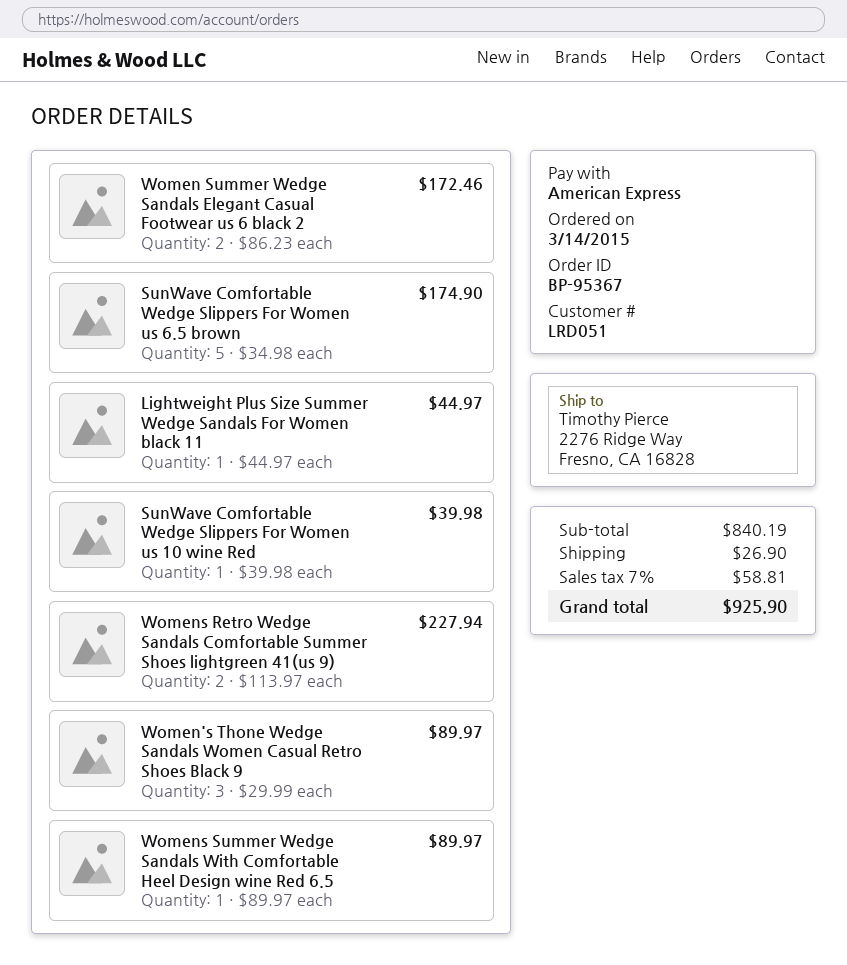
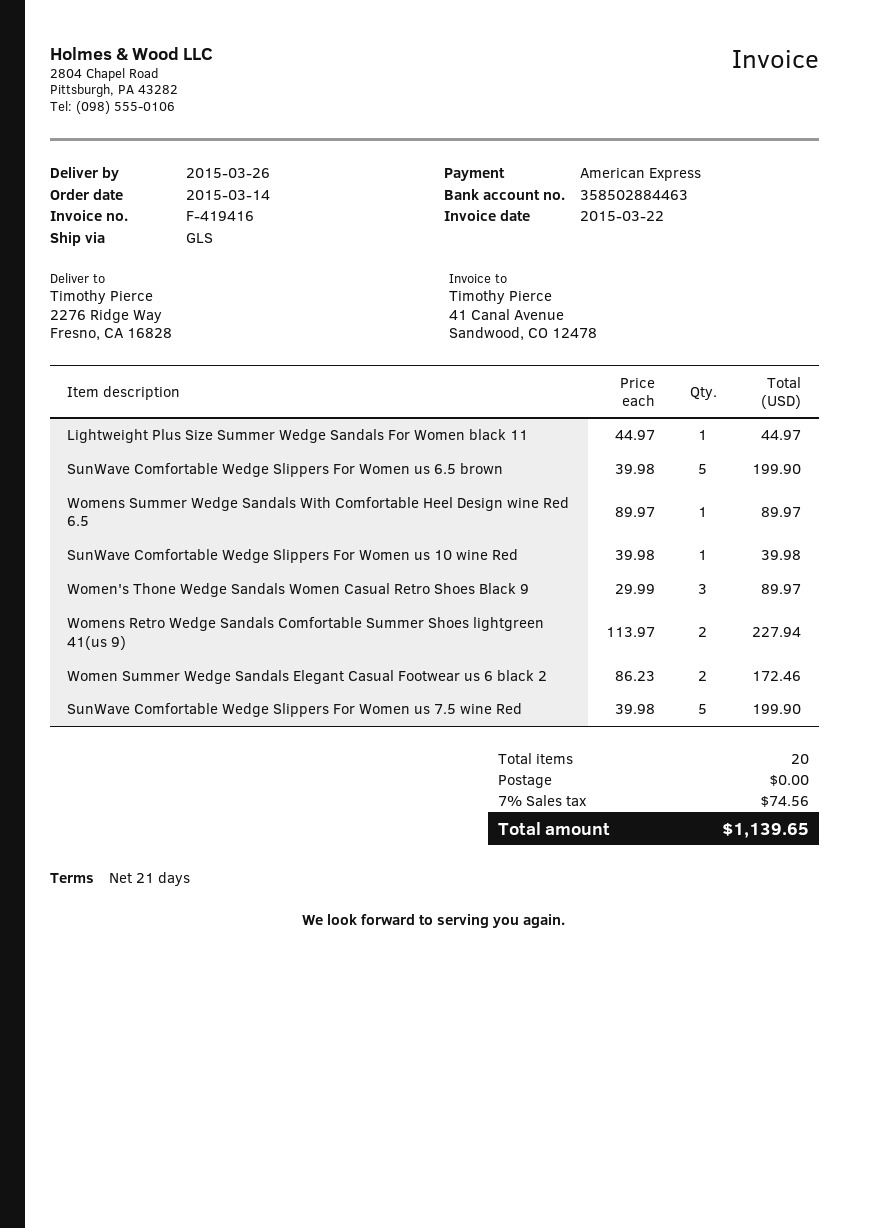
SunWave Comfortable Wedge Slippers For Women us 6.5 brown: 5 x 34.98 = 174.90 -> 5 x 39.98 = 199.90
SunWave Comfortable Wedge Slippers For Women us 7.5 wine Red: none -> 5 x 39.98 = 199.90
shipping: 26.90 -> 0.00
tax: 7% = 58.81 -> 7% = 74.56
total: 925.90 -> 1139.65

